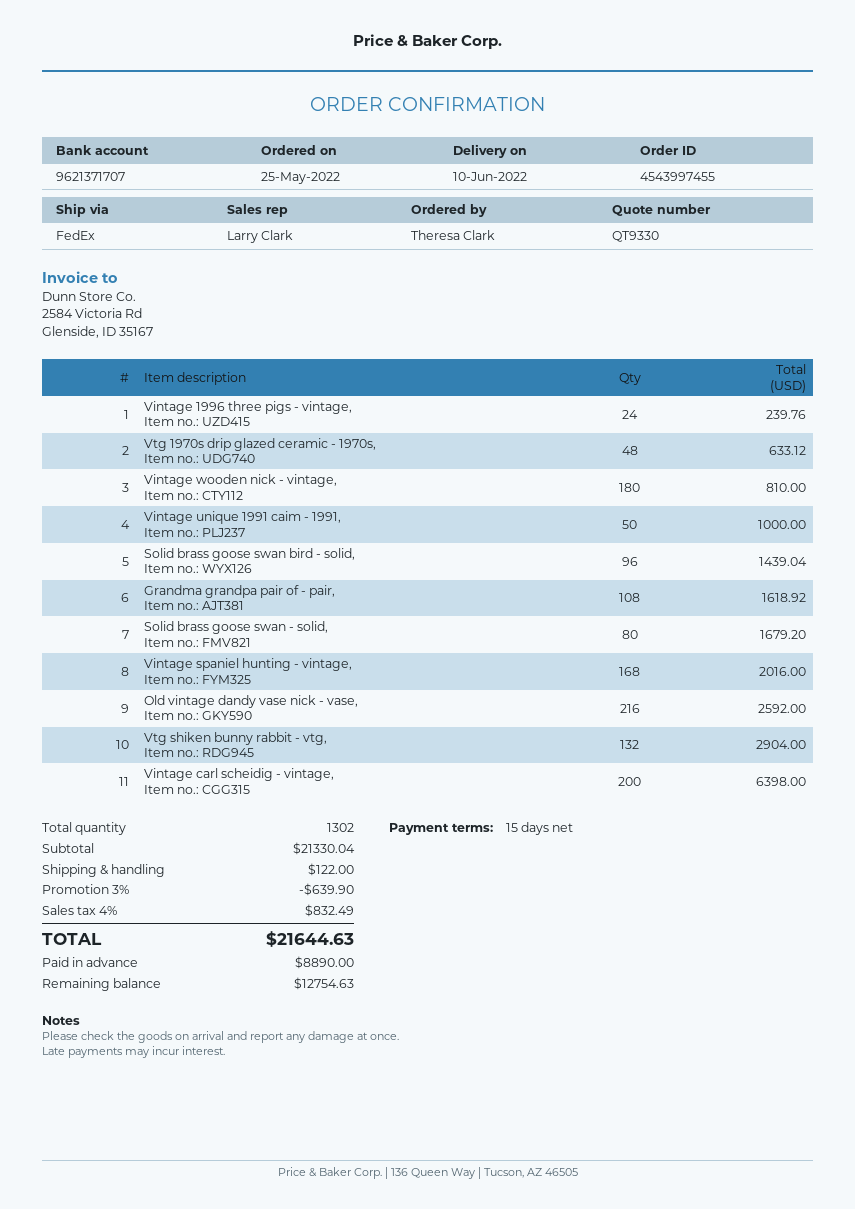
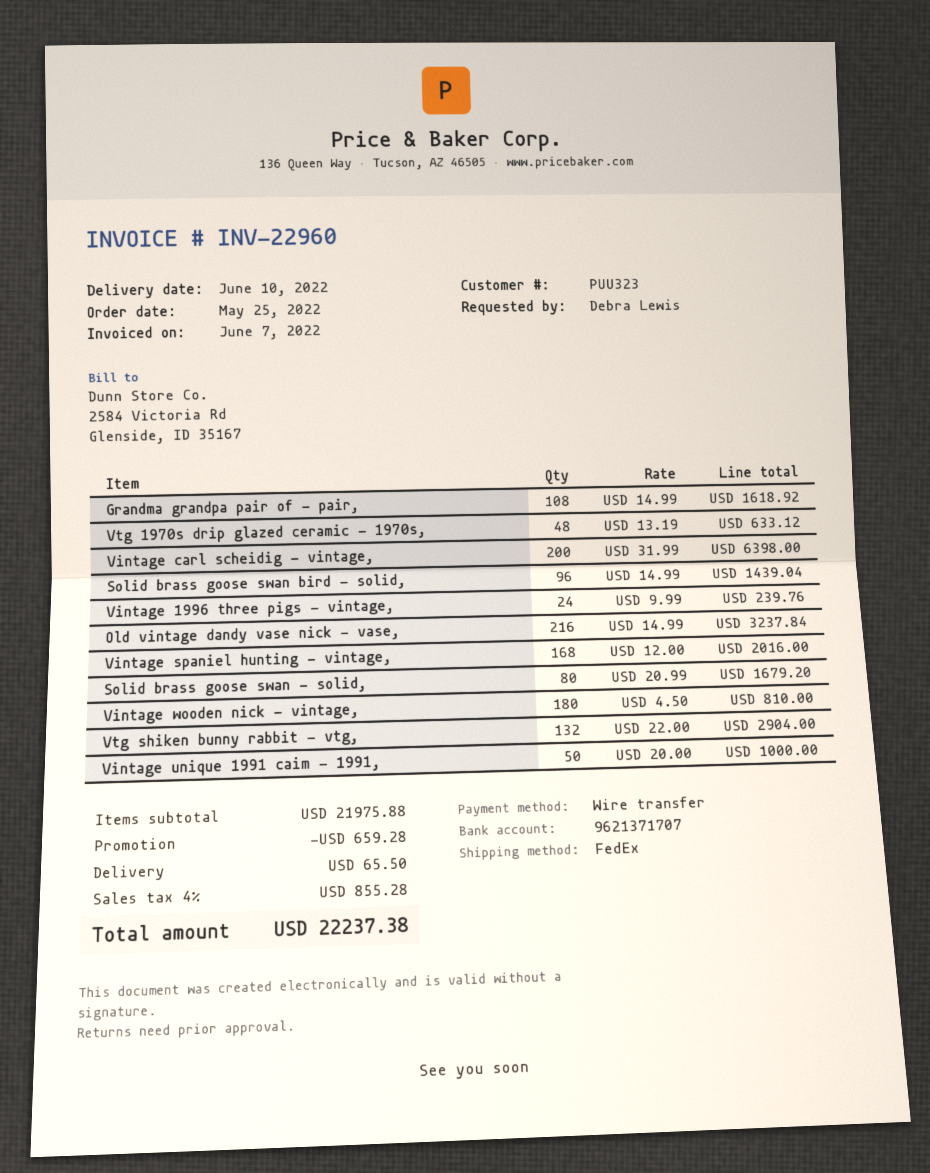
ordered by: Theresa Clark -> Debra Lewis
Old vintage dandy vase nick - vase,: 216 for 2592.00 -> 216 for 3237.84
subtotal: 21330.04 -> 21975.88
discount: 639.90 -> 659.28
shipping: 122.00 -> 65.50
tax: 4% = 832.49 -> 4% = 855.28
total: 21644.63 -> 22237.38

